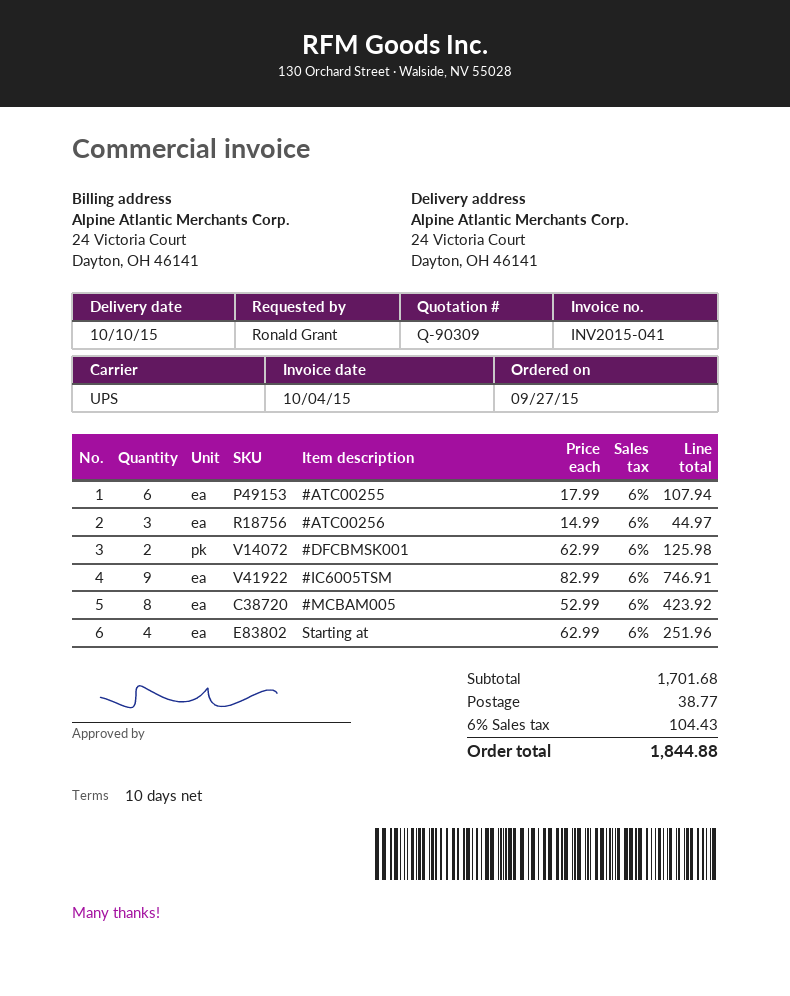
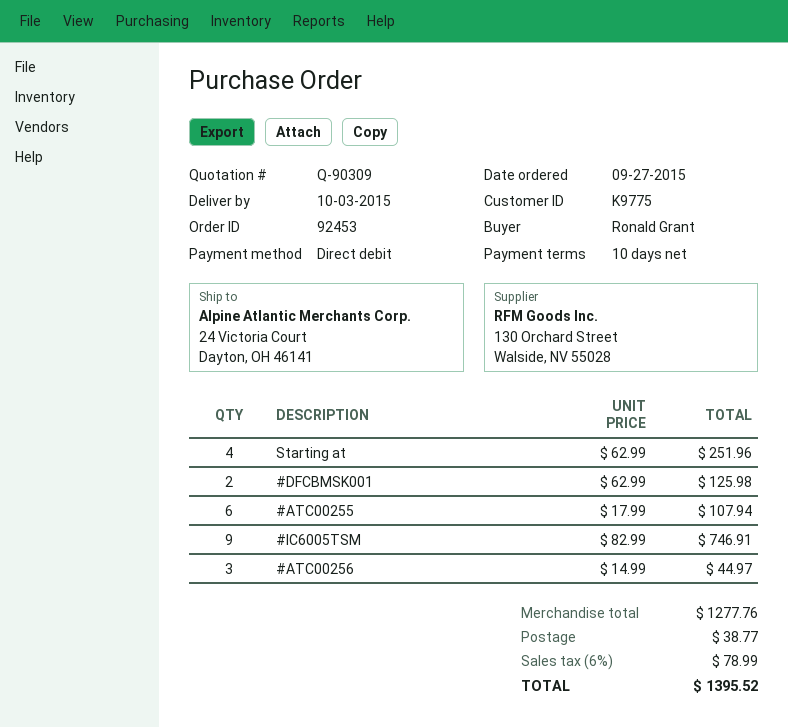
delivery date: 2015-10-10 -> 2015-10-03
#MCBAM005: 8 x 52.99 = 423.92 -> none
subtotal: 1701.68 -> 1277.76
tax: 6% = 104.43 -> 6% = 78.99
total: 1844.88 -> 1395.52

